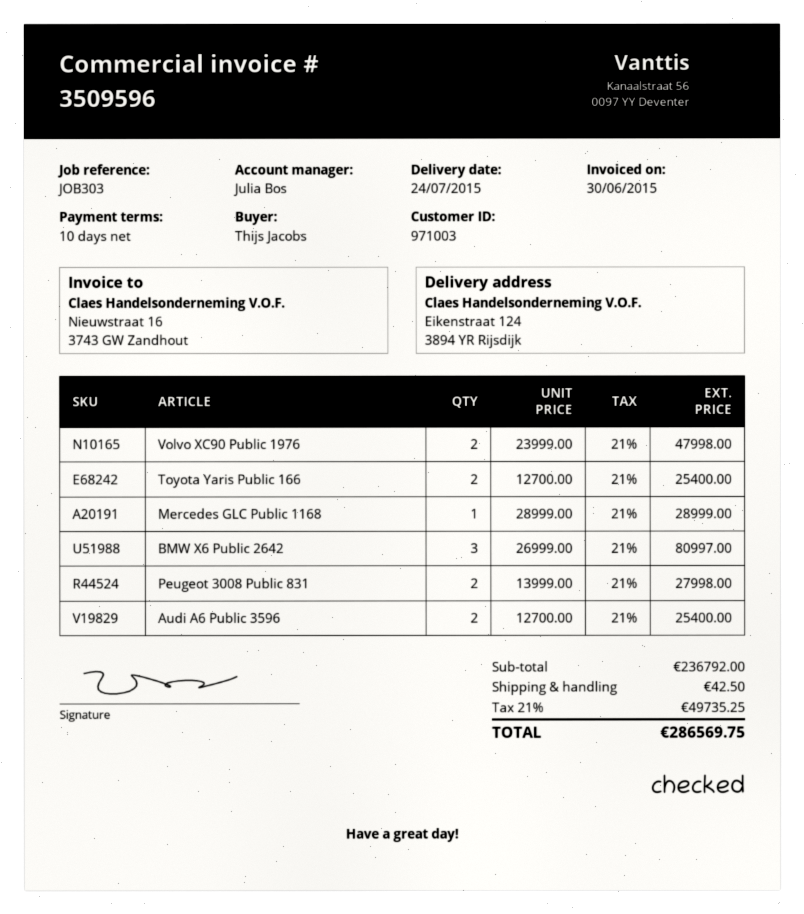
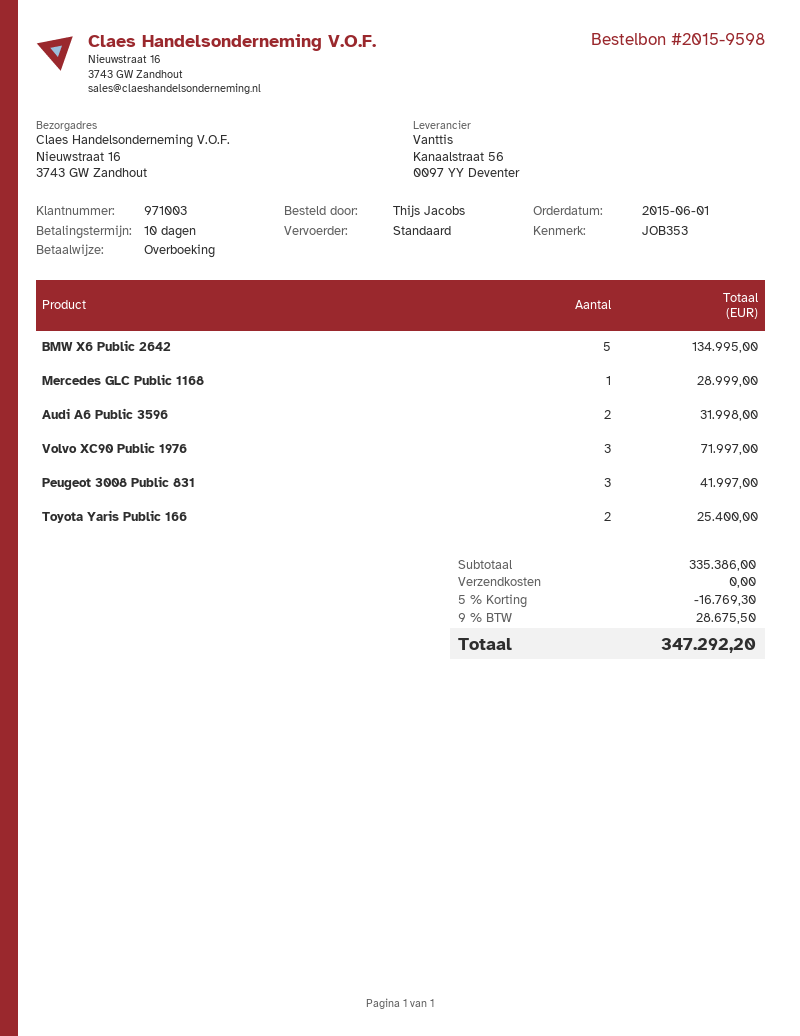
reference: JOB303 -> JOB353
ship to: Eikenstraat 124, 3894 YR Rijsdijk -> Nieuwstraat 16, 3743 GW Zandhout
Volvo XC90 Public 1976: 2 for 47998.00 -> 3 for 71997.00
BMW X6 Public 2642: 3 for 80997.00 -> 5 for 134995.00
Peugeot 3008 Public 831: 2 for 27998.00 -> 3 for 41997.00
Audi A6 Public 3596: 2 for 25400.00 -> 2 for 31998.00
subtotal: 236792.00 -> 335386.00
discount: none -> 5% = 16769.30
shipping: 42.50 -> 0.00
tax: 21% = 49735.25 -> 9% = 28675.50
total: 286569.75 -> 347292.20

